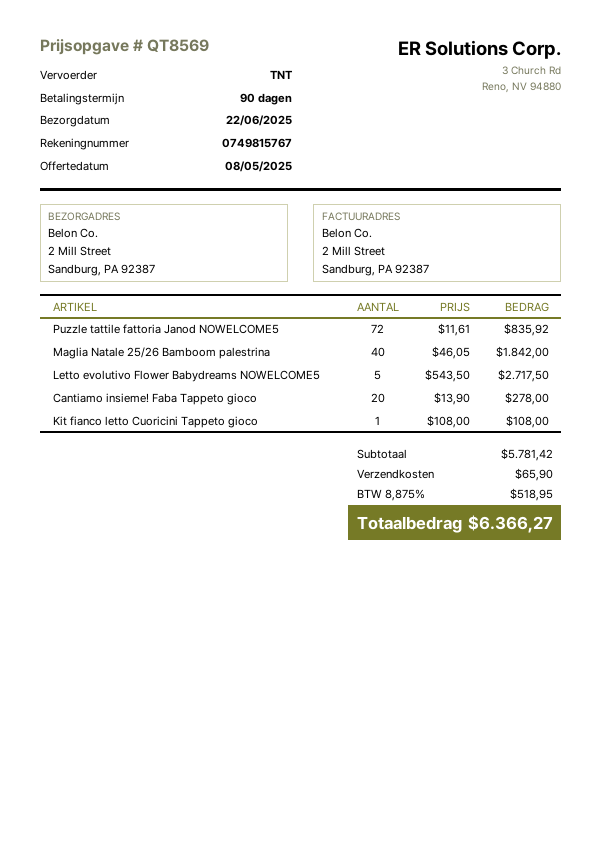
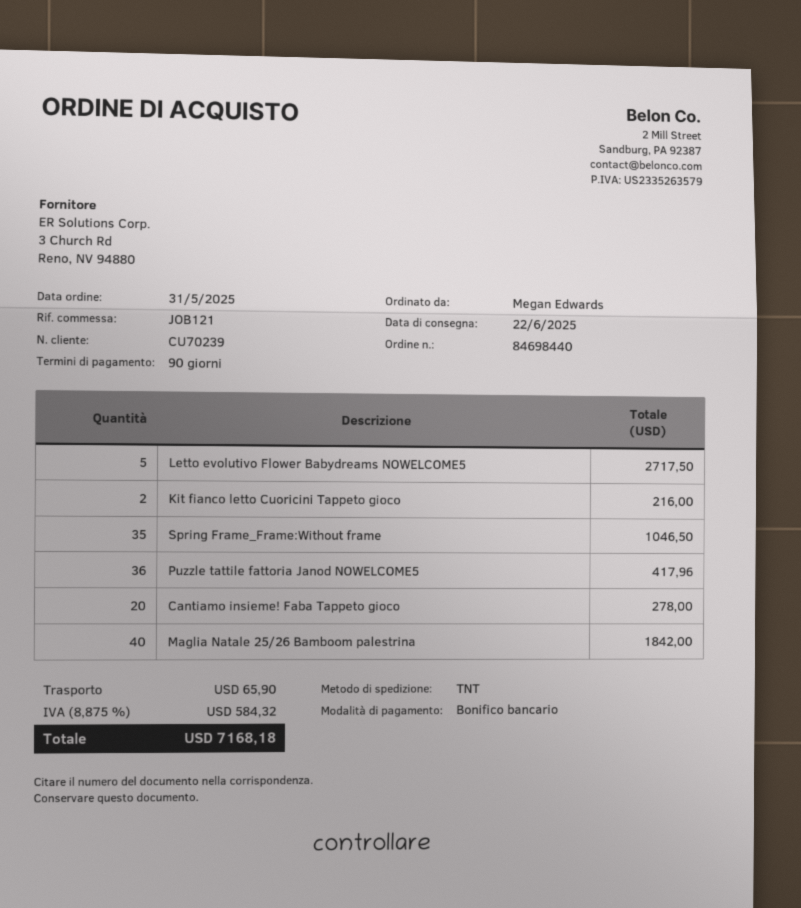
Puzzle tattile fattoria Janod NOWELCOME5: 72 for 835.92 -> 36 for 417.96
Kit fianco letto Cuoricini Tappeto gioco: 1 for 108.00 -> 2 for 216.00
Spring Frame_Frame:Without frame: none -> 35 for 1046.50
tax: 8.875% = 518.95 -> 8.875% = 584.32
total: 6366.27 -> 7168.18

